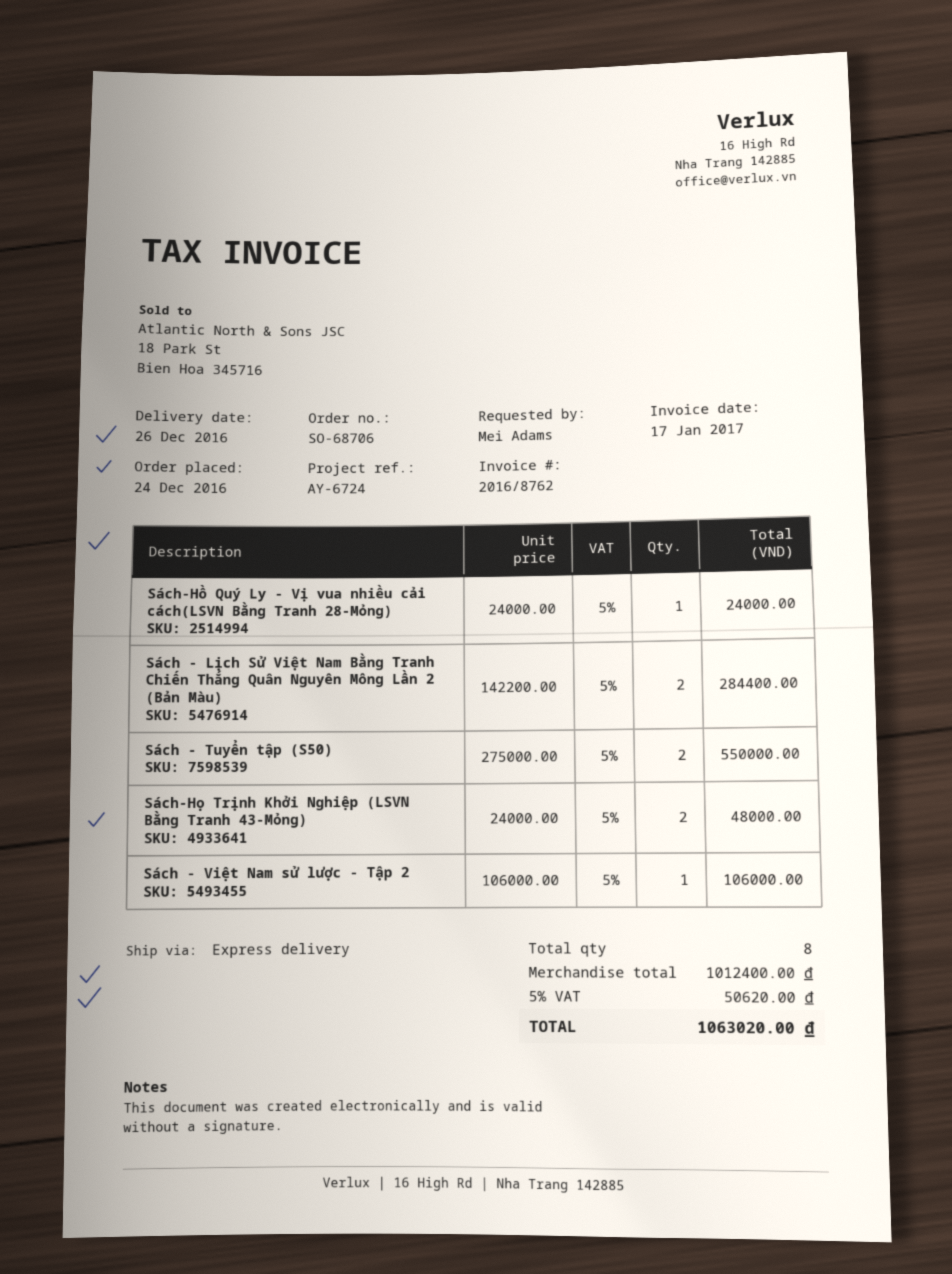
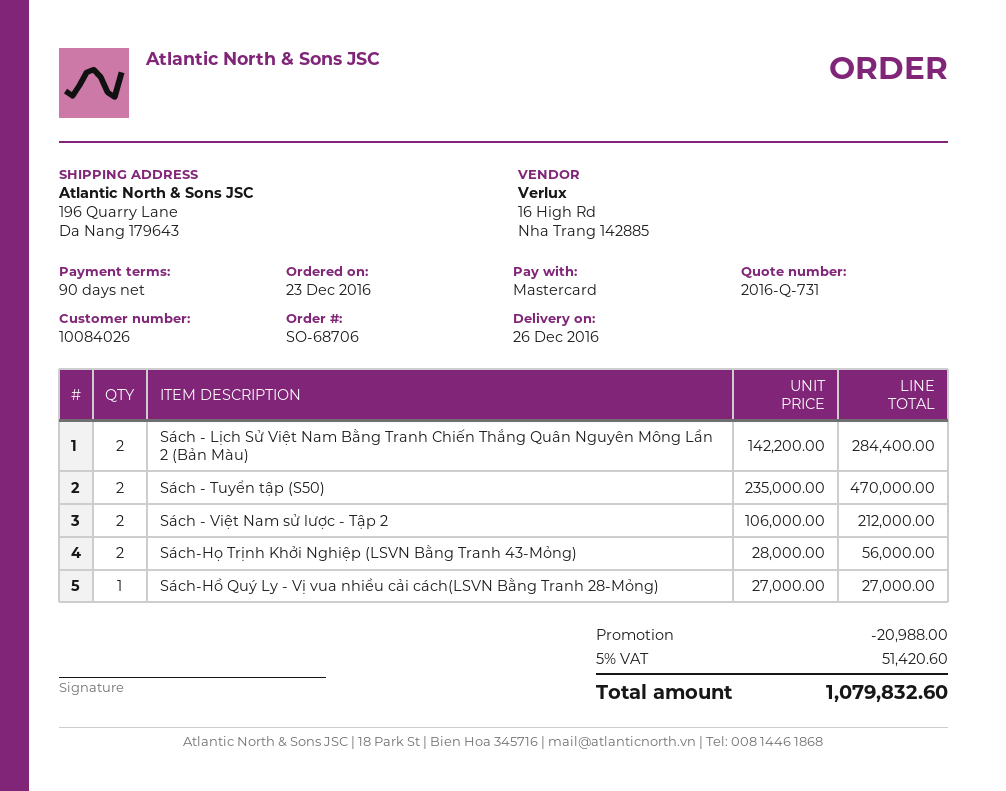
order date: 2016-12-24 -> 2016-12-23
Sách-Hồ Quý Ly - Vị vua nhiều cải cách(LSVN Bằng Tranh 28-Mỏng): 1 x 24000.00 = 24000.00 -> 1 x 27000.00 = 27000.00
Sách - Tuyển tập (S50): 2 x 275000.00 = 550000.00 -> 2 x 235000.00 = 470000.00
Sách-Họ Trịnh Khởi Nghiệp (LSVN Bằng Tranh 43-Mỏng): 2 x 24000.00 = 48000.00 -> 2 x 28000.00 = 56000.00
Sách - Việt Nam sử lược - Tập 2: 1 x 106000.00 = 106000.00 -> 2 x 106000.00 = 212000.00
discount: none -> 20988.00
tax: 5% = 50620.00 -> 5% = 51420.60
total: 1063020.00 -> 1079832.60

